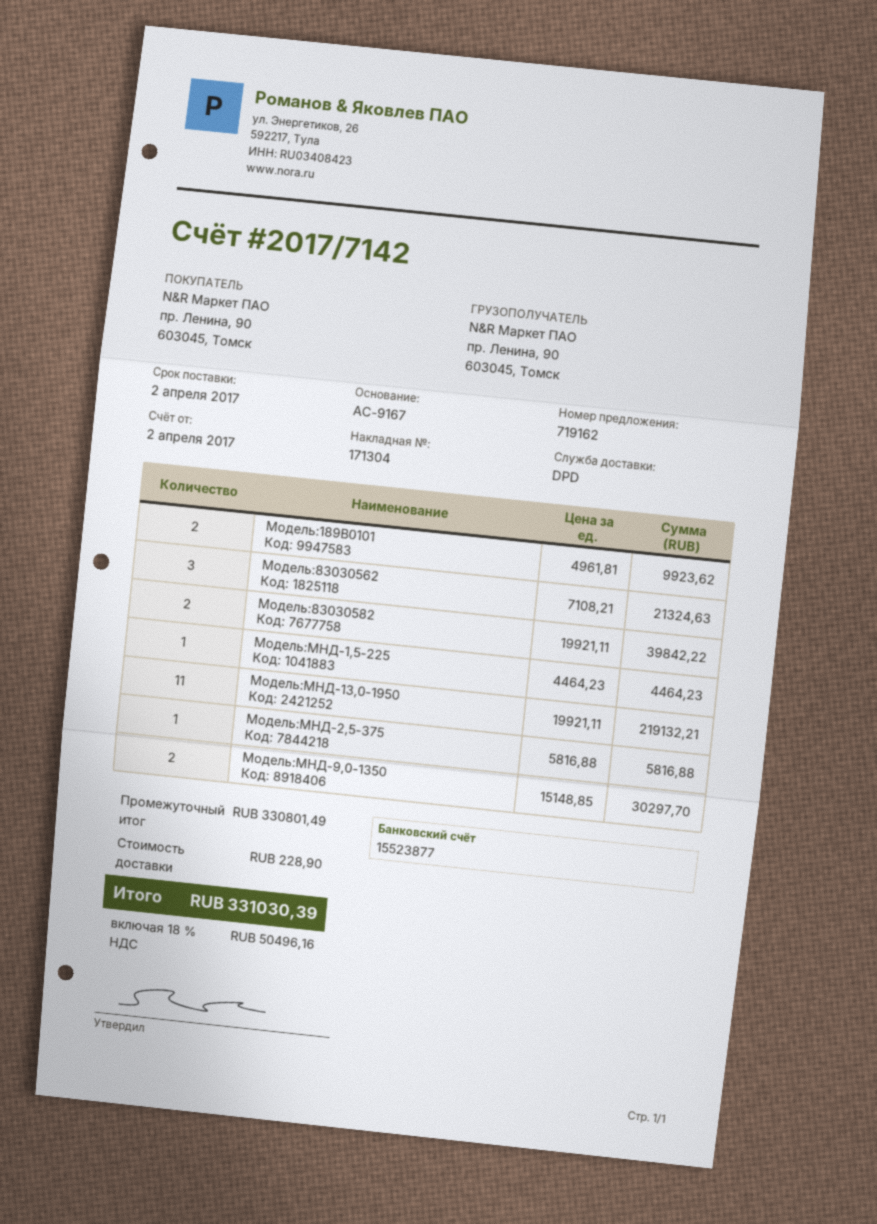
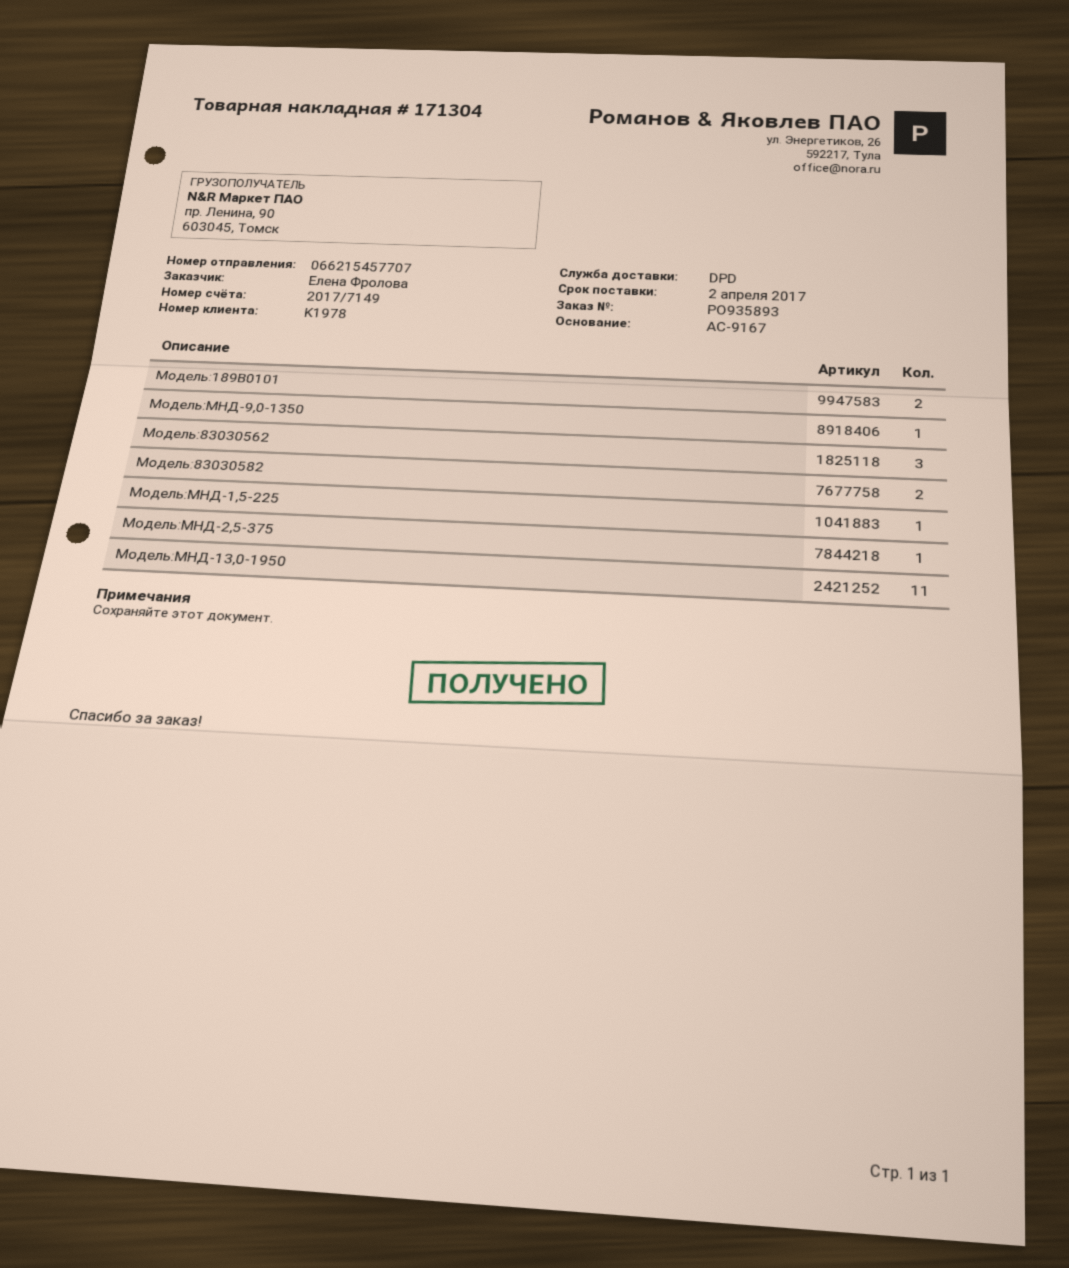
invoice number: 2017/7142 -> 2017/7149
Модель:МНД-9,0-1350: 2 -> 1

